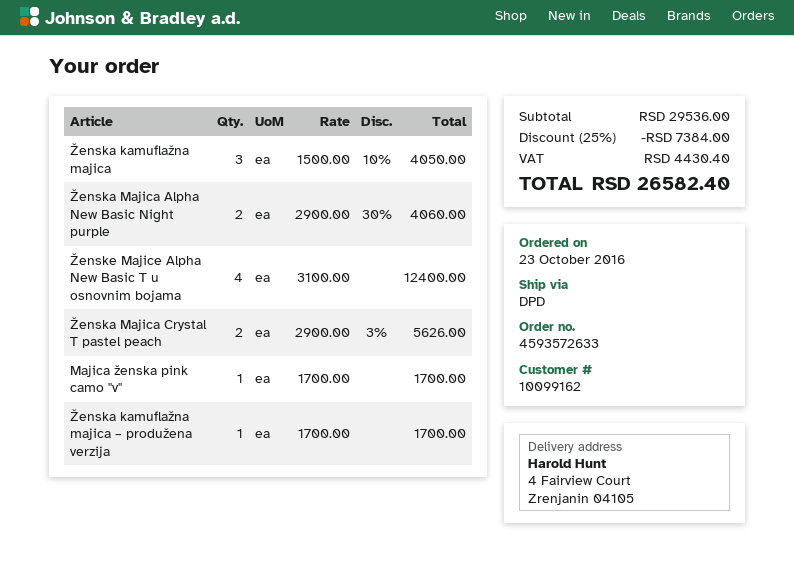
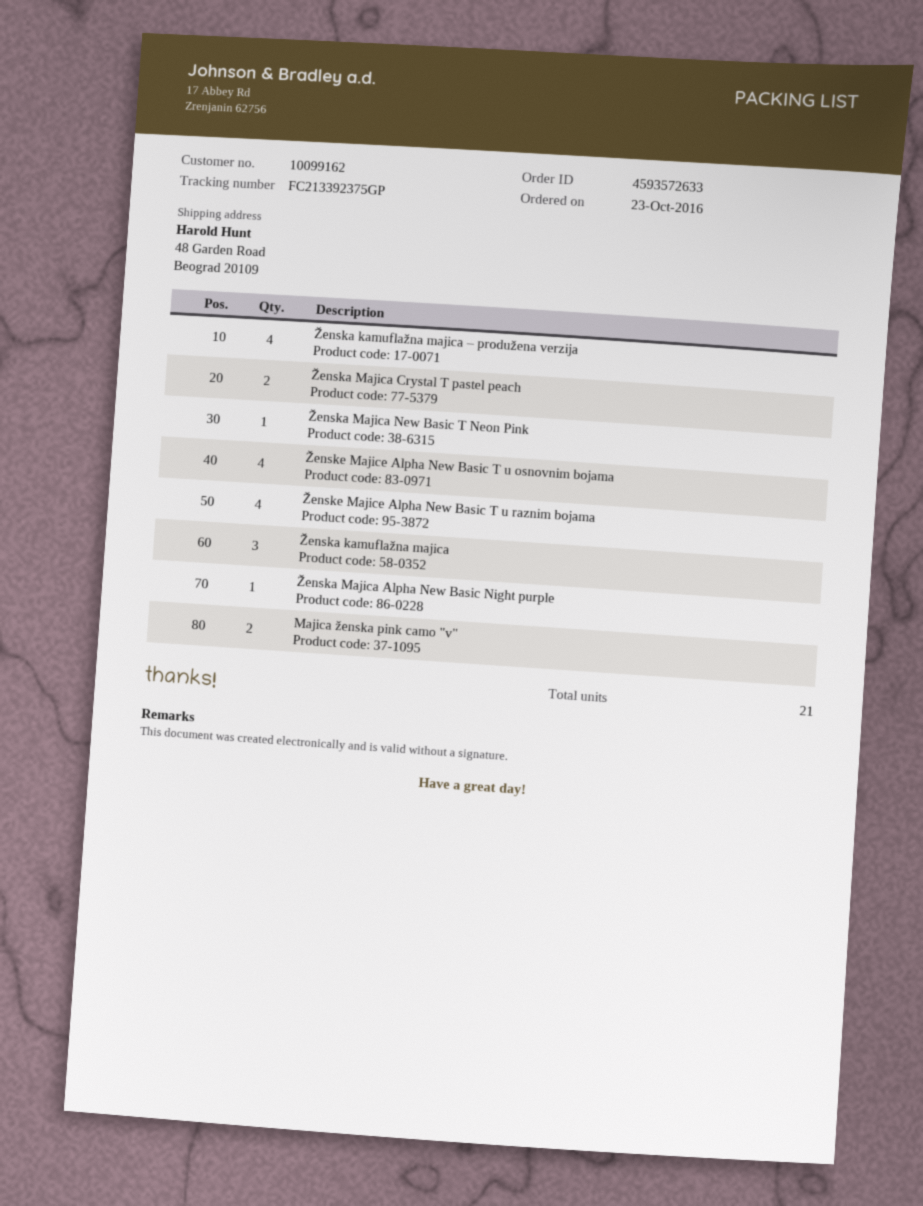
ship to: 4 Fairview Court, Zrenjanin 04105 -> 48 Garden Road, Beograd 20109
Ženska Majica Alpha New Basic Night purple: 2 -> 1
Majica ženska pink camo "v": 1 -> 2
Ženska kamuflažna majica – produžena verzija: 1 -> 4
Ženska Majica New Basic T Neon Pink: none -> 1
Ženske Majice Alpha New Basic T u raznim bojama: none -> 4

